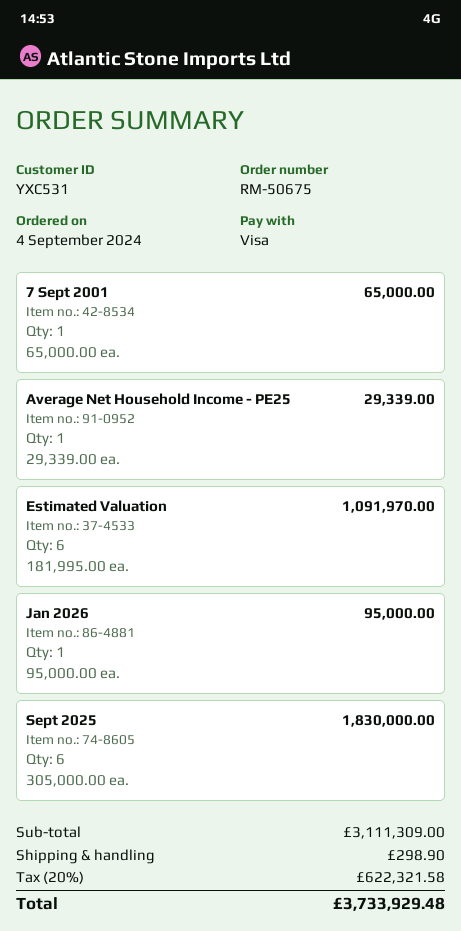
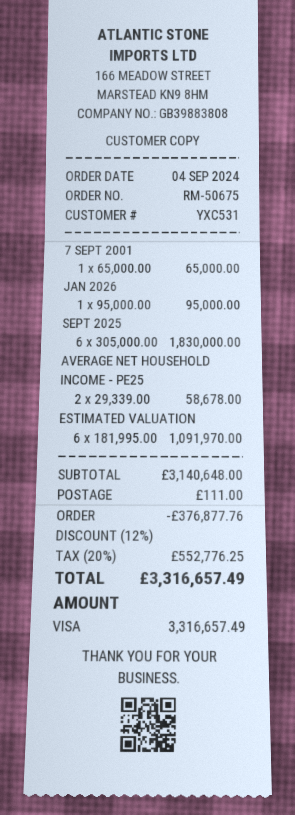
Average Net Household Income - PE25: 1 x 29339.00 = 29339.00 -> 2 x 29339.00 = 58678.00
subtotal: 3111309.00 -> 3140648.00
discount: none -> 12% = 376877.76
shipping: 298.90 -> 111.00
tax: 20% = 622321.58 -> 20% = 552776.25
total: 3733929.48 -> 3316657.49

